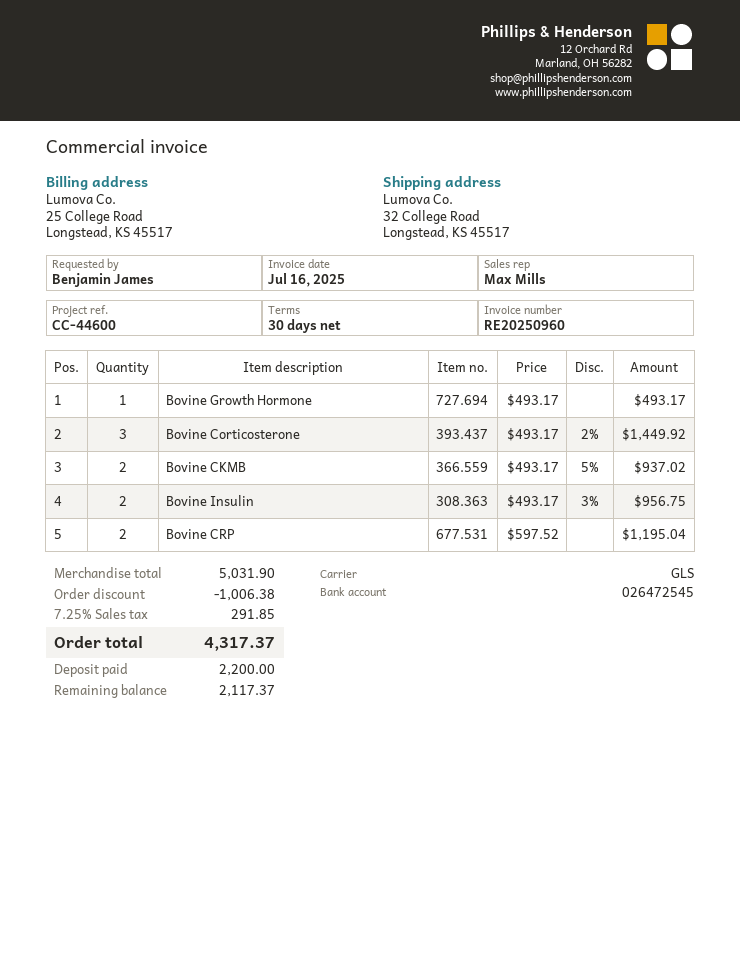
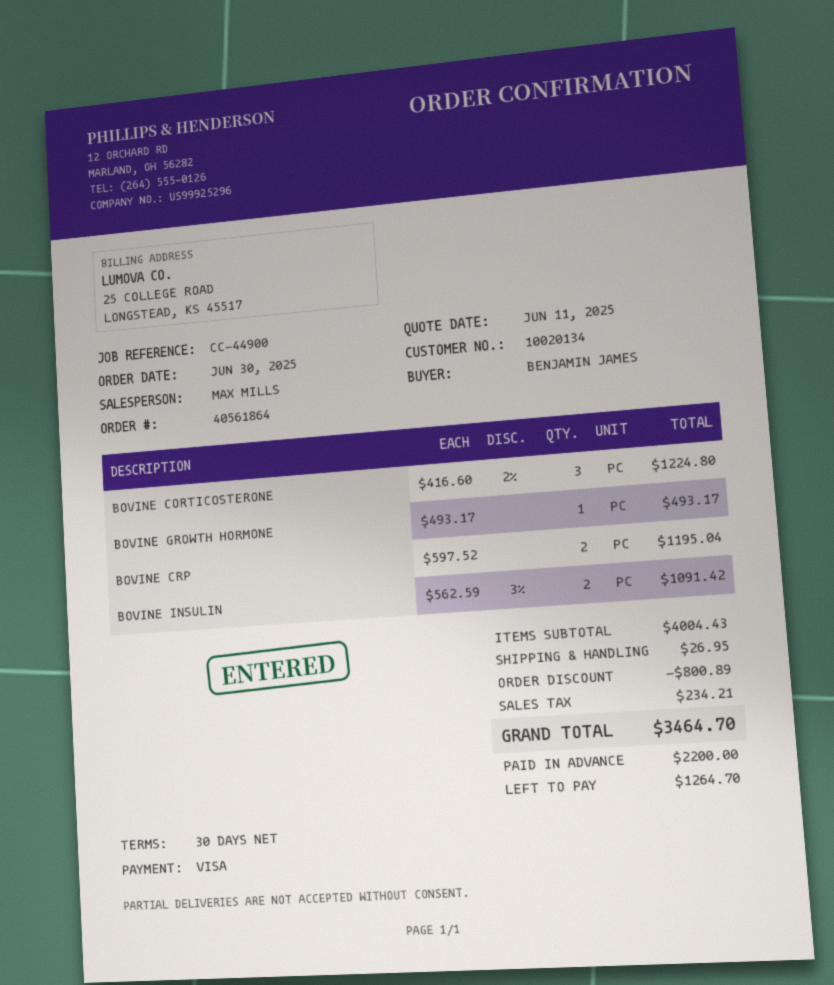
reference: CC-44600 -> CC-44900
Bovine Corticosterone: 3 x 493.17 - 2% = 1449.92 -> 3 x 416.60 - 2% = 1224.80
Bovine CKMB: 2 x 493.17 - 5% = 937.02 -> none
Bovine Insulin: 2 x 493.17 - 3% = 956.75 -> 2 x 562.59 - 3% = 1091.42
subtotal: 5031.90 -> 4004.43
discount: 1006.38 -> 800.89
shipping: none -> 26.95
tax: 291.85 -> 234.21
total: 4317.37 -> 3464.70
balance: 2117.37 -> 1264.70

